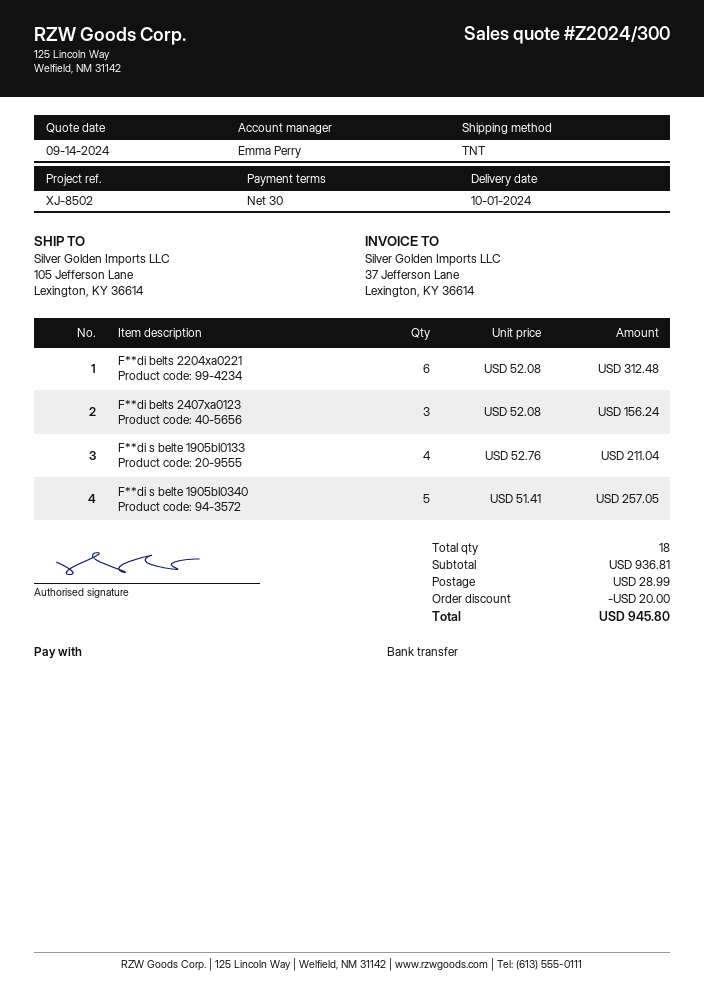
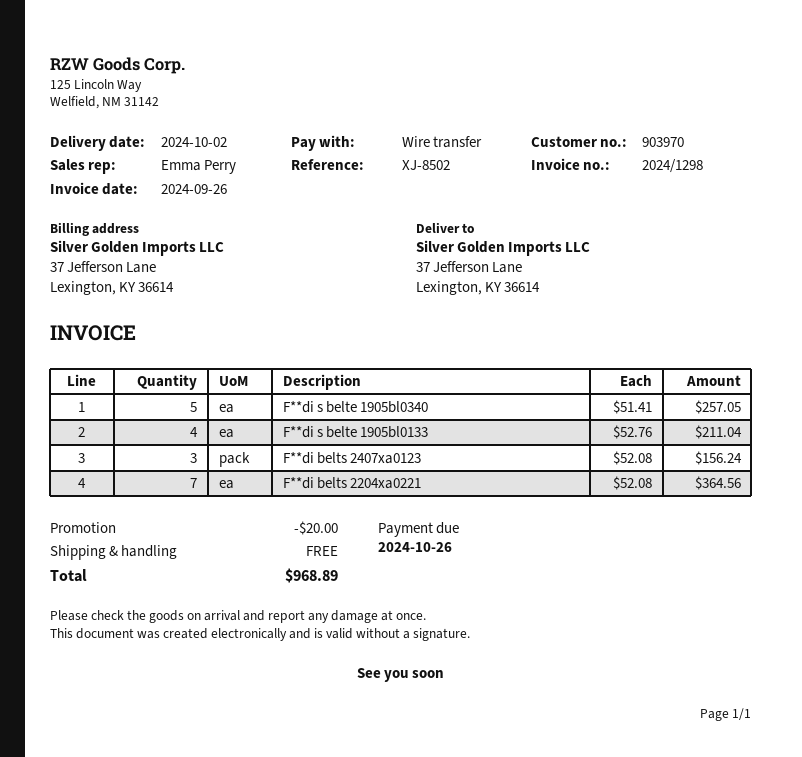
delivery date: 2024-10-01 -> 2024-10-02
ship to: 105 Jefferson Lane, Lexington, KY 36614 -> 37 Jefferson Lane, Lexington, KY 36614
F**di belts 2204xa0221: 6 x 52.08 = 312.48 -> 7 x 52.08 = 364.56
shipping: 28.99 -> 0.00
total: 945.80 -> 968.89

